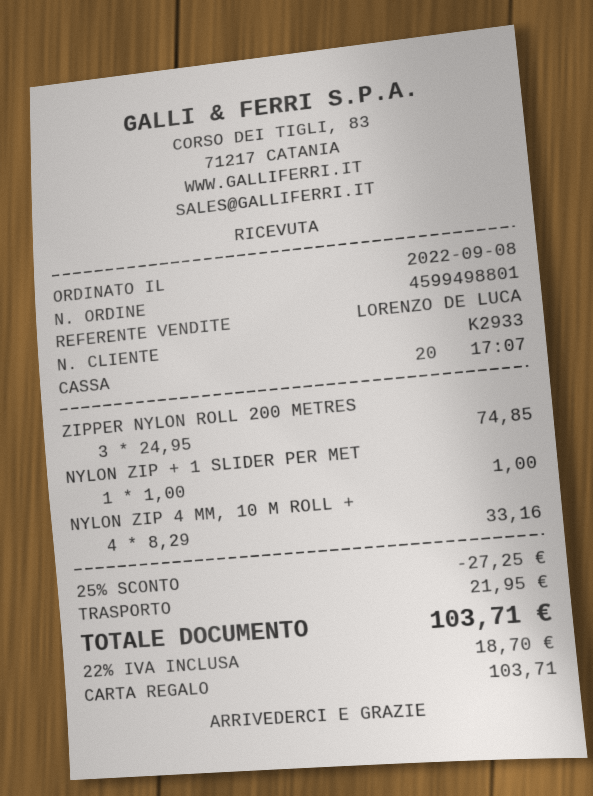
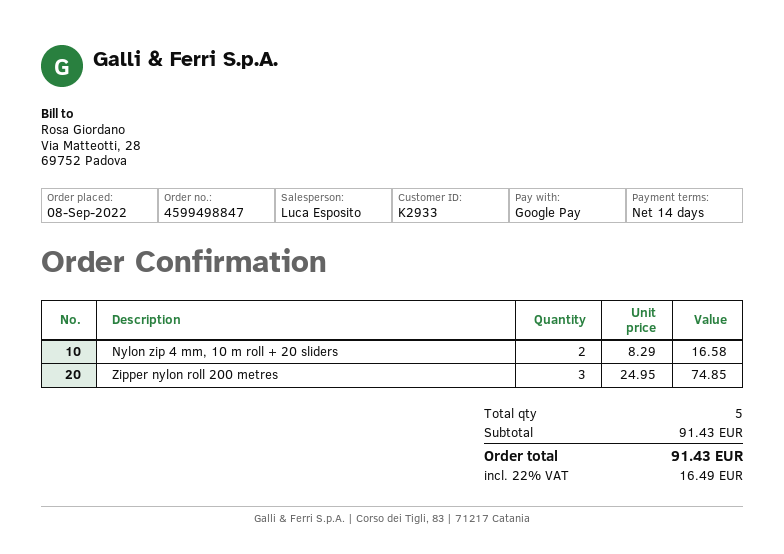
order number: 4599498801 -> 4599498847
sales rep: LORENZO DE LUCA -> Luca Esposito
payment method: gift card -> Google Pay
NYLON ZIP + 1 SLIDER PER MET: 1 x 1.00 = 1.00 -> none
NYLON ZIP 4 MM, 10 M ROLL +: 4 x 8.29 = 33.16 -> 2 x 8.29 = 16.58
discount: 25% = 27.25 -> none
shipping: 21.95 -> none
tax: 22% = 18.70 -> 22% = 16.49
total: 103.71 -> 91.43

